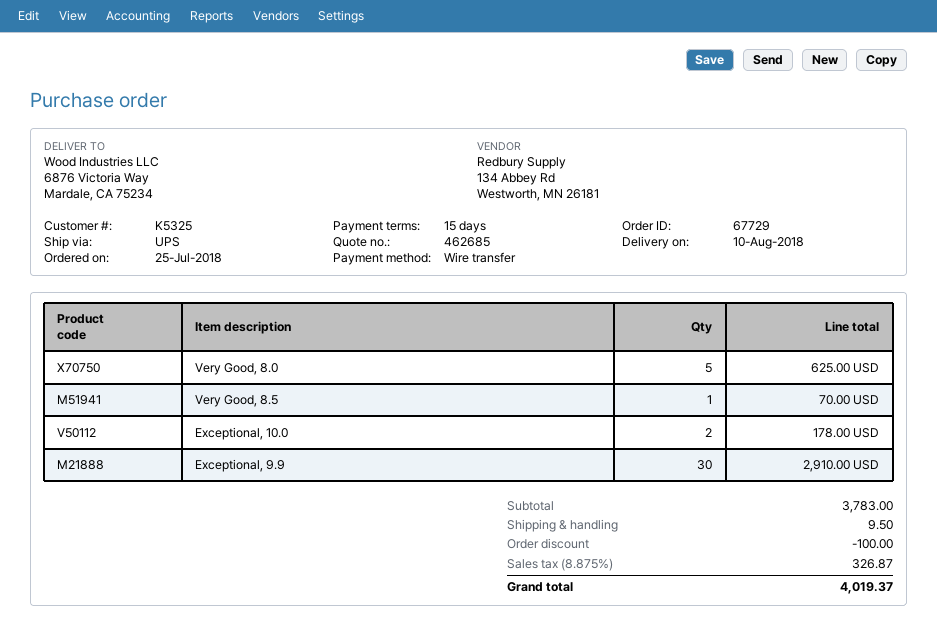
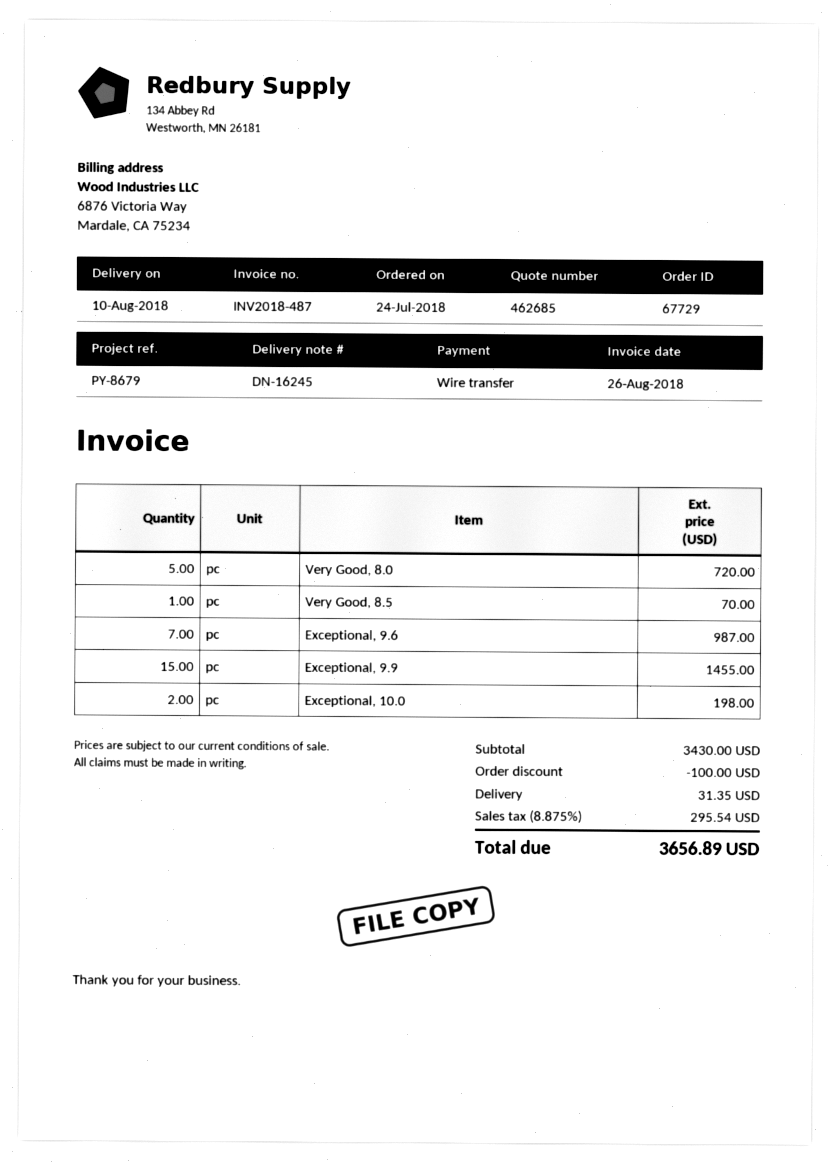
order date: 2018-07-25 -> 2018-07-24
Very Good, 8.0: 5 for 625.00 -> 5 for 720.00
Exceptional, 10.0: 2 for 178.00 -> 2 for 198.00
Exceptional, 9.9: 30 for 2910.00 -> 15 for 1455.00
Exceptional, 9.6: none -> 7 for 987.00
subtotal: 3783.00 -> 3430.00
shipping: 9.50 -> 31.35
tax: 8.875% = 326.87 -> 8.875% = 295.54
total: 4019.37 -> 3656.89

